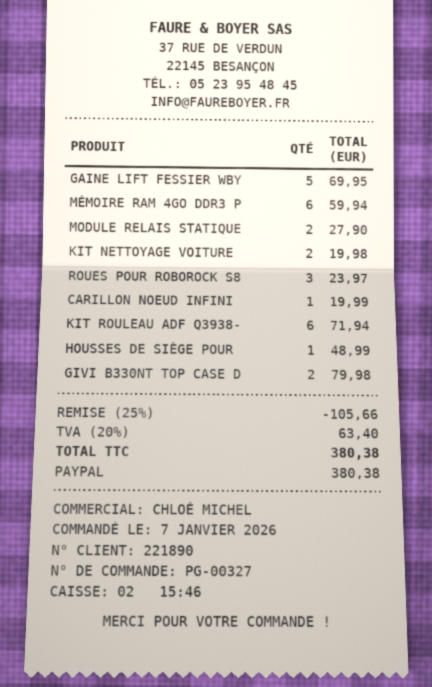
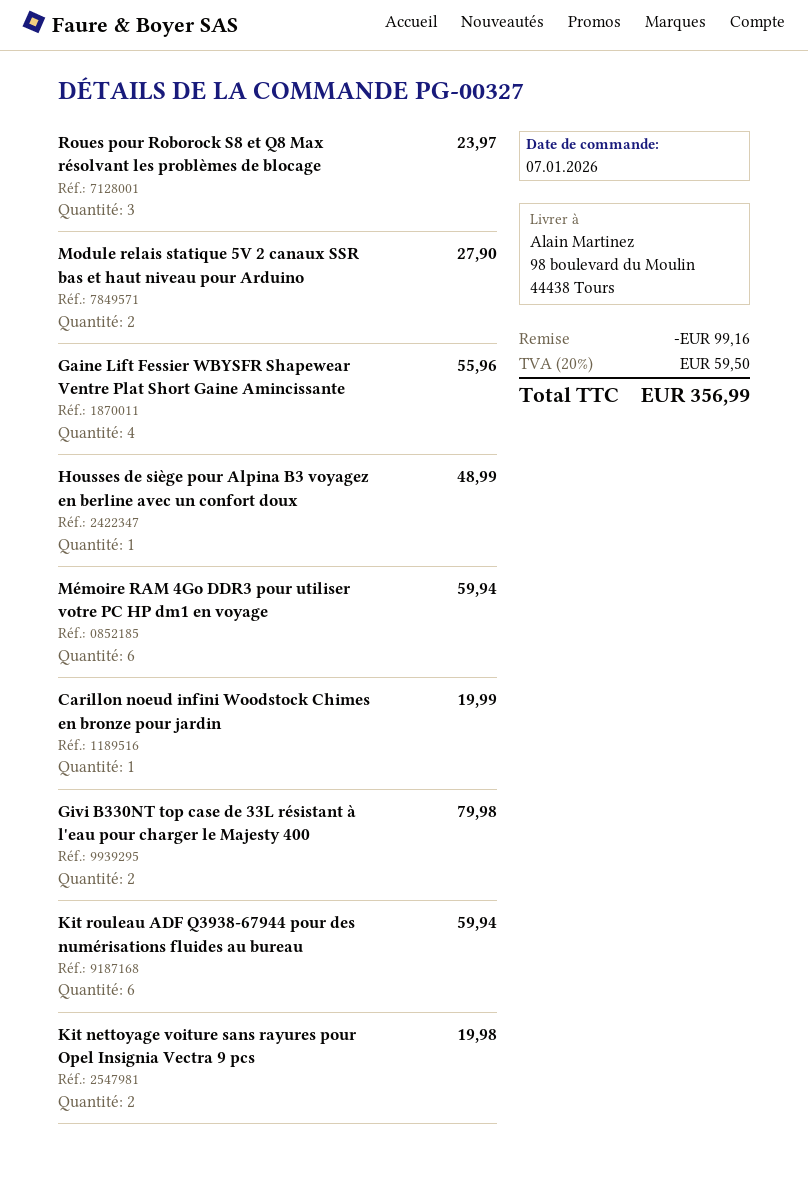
GAINE LIFT FESSIER WBY: 5 for 69.95 -> 4 for 55.96
KIT ROULEAU ADF Q3938-: 6 for 71.94 -> 6 for 59.94
discount: 105.66 -> 99.16
tax: 20% = 63.40 -> 20% = 59.50
total: 380.38 -> 356.99

